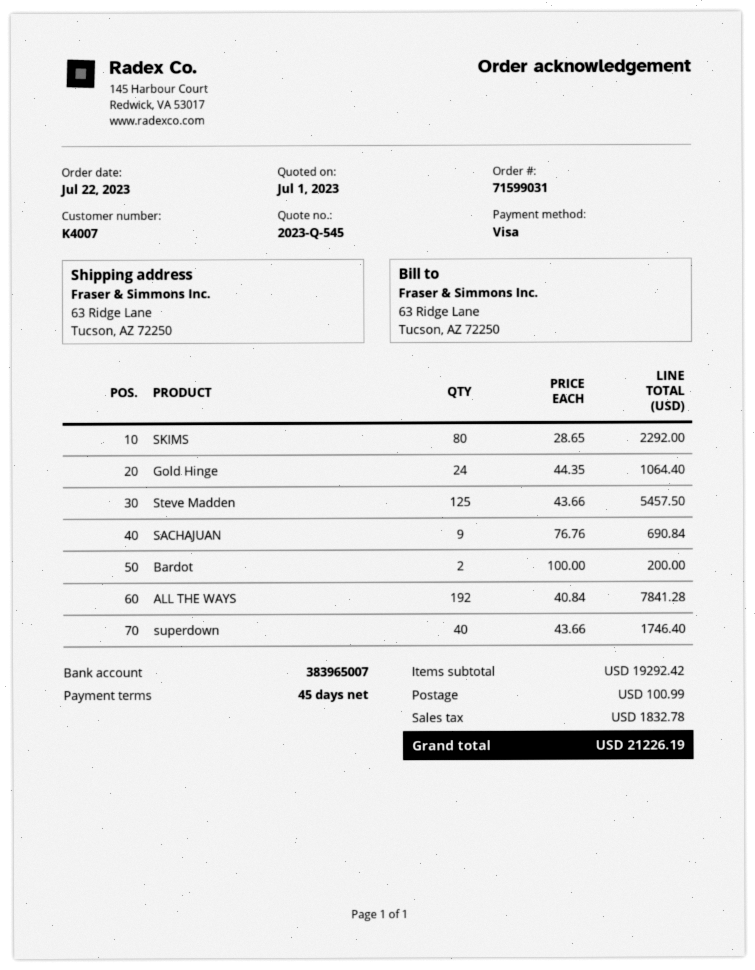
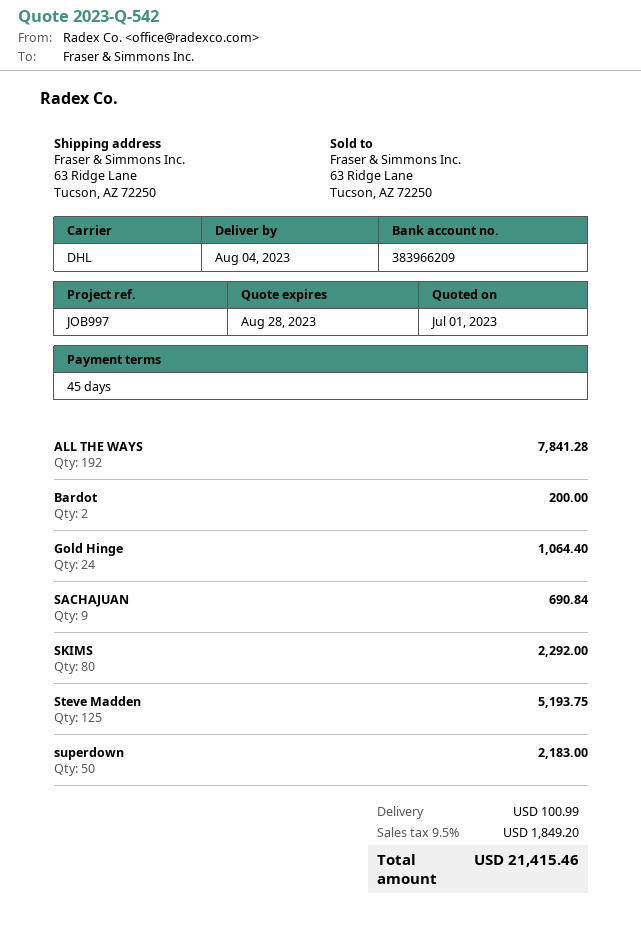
quote number: 2023-Q-545 -> 2023-Q-542
bank account: 383965007 -> 383966209
Steve Madden: 125 for 5457.50 -> 125 for 5193.75
superdown: 40 for 1746.40 -> 50 for 2183.00
tax: 1832.78 -> 1849.20
total: 21226.19 -> 21415.46

